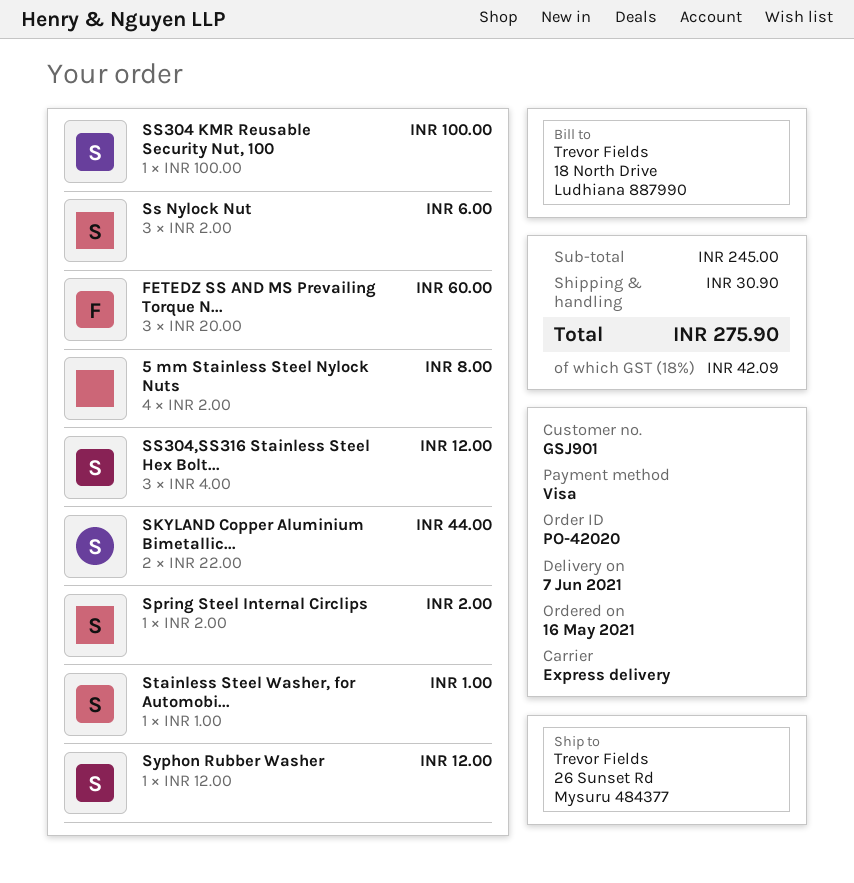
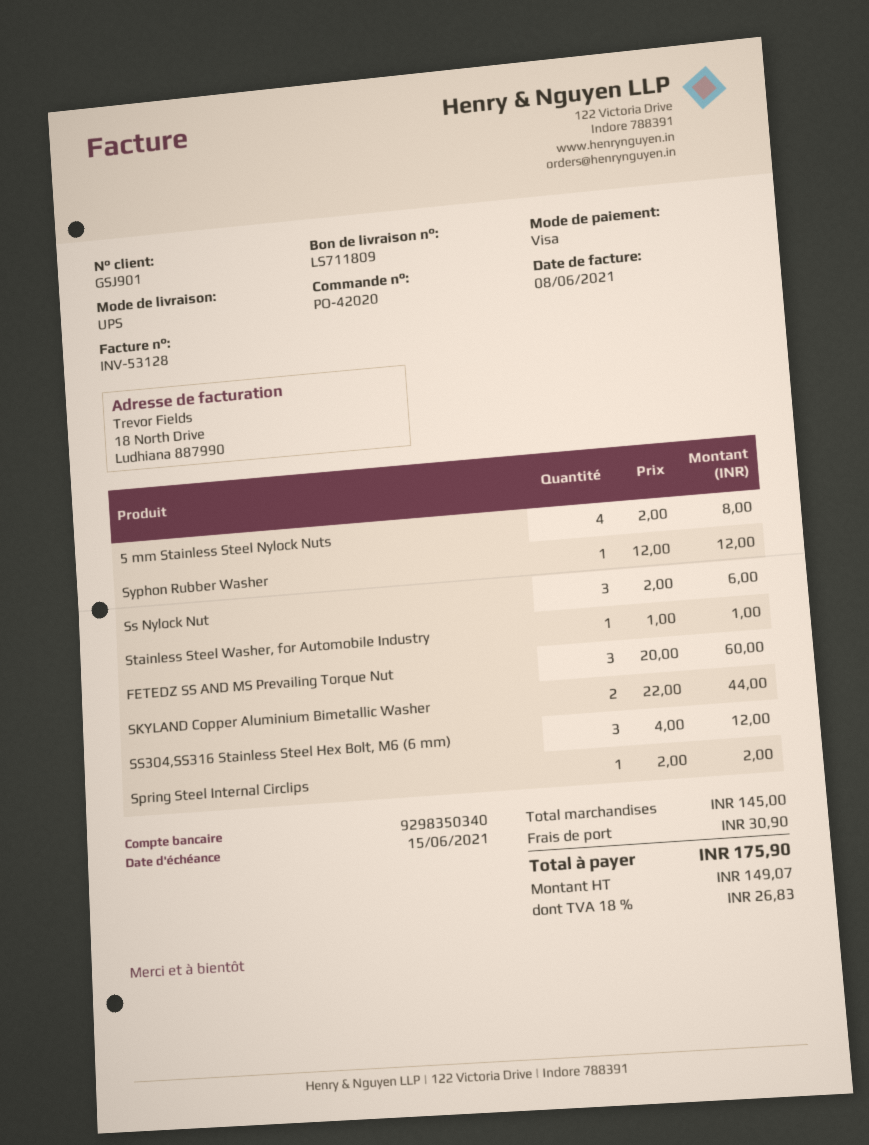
shipping method: express -> UPS
SS304 KMR Reusable Security Nut, 100: 1 x 100.00 = 100.00 -> none
subtotal: 245.00 -> 145.00
tax: 18% = 42.09 -> 18% = 26.83
total: 275.90 -> 175.90

